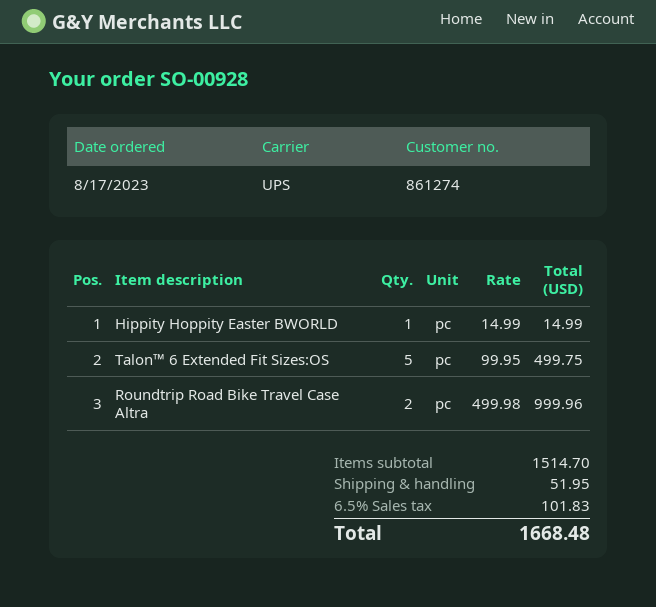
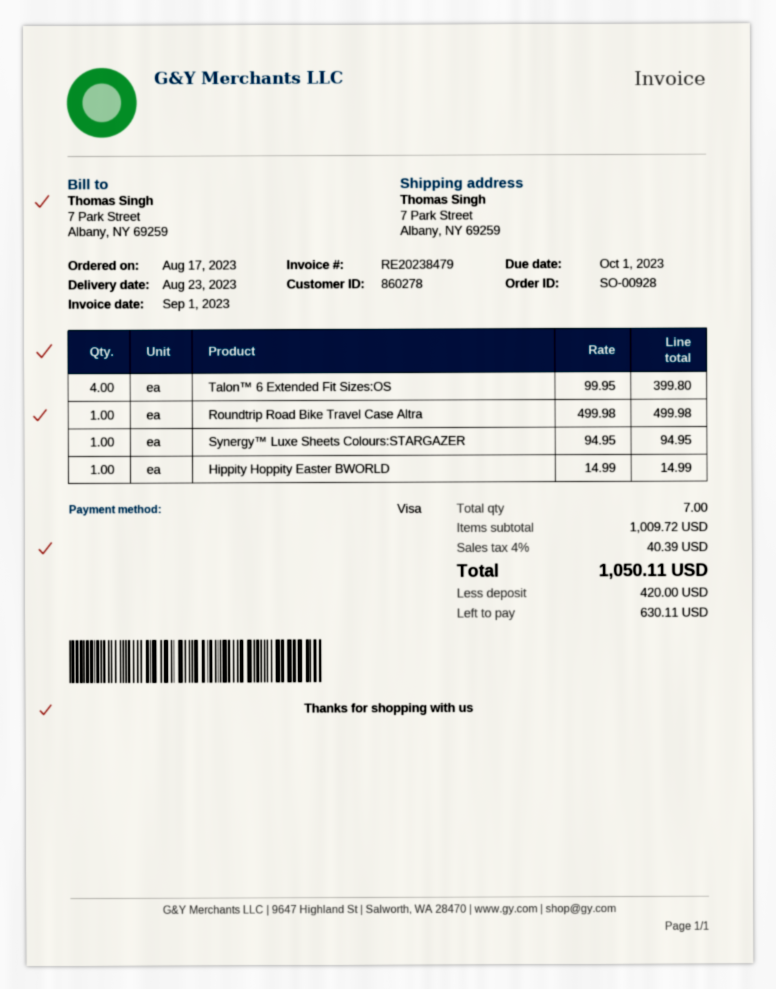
customer number: 861274 -> 860278
Talon™ 6 Extended Fit Sizes:OS: 5 x 99.95 = 499.75 -> 4 x 99.95 = 399.80
Roundtrip Road Bike Travel Case Altra: 2 x 499.98 = 999.96 -> 1 x 499.98 = 499.98
Synergy™ Luxe Sheets Colours:STARGAZER: none -> 1 x 94.95 = 94.95
subtotal: 1514.70 -> 1009.72
shipping: 51.95 -> none
tax: 6.5% = 101.83 -> 4% = 40.39
total: 1668.48 -> 1050.11

